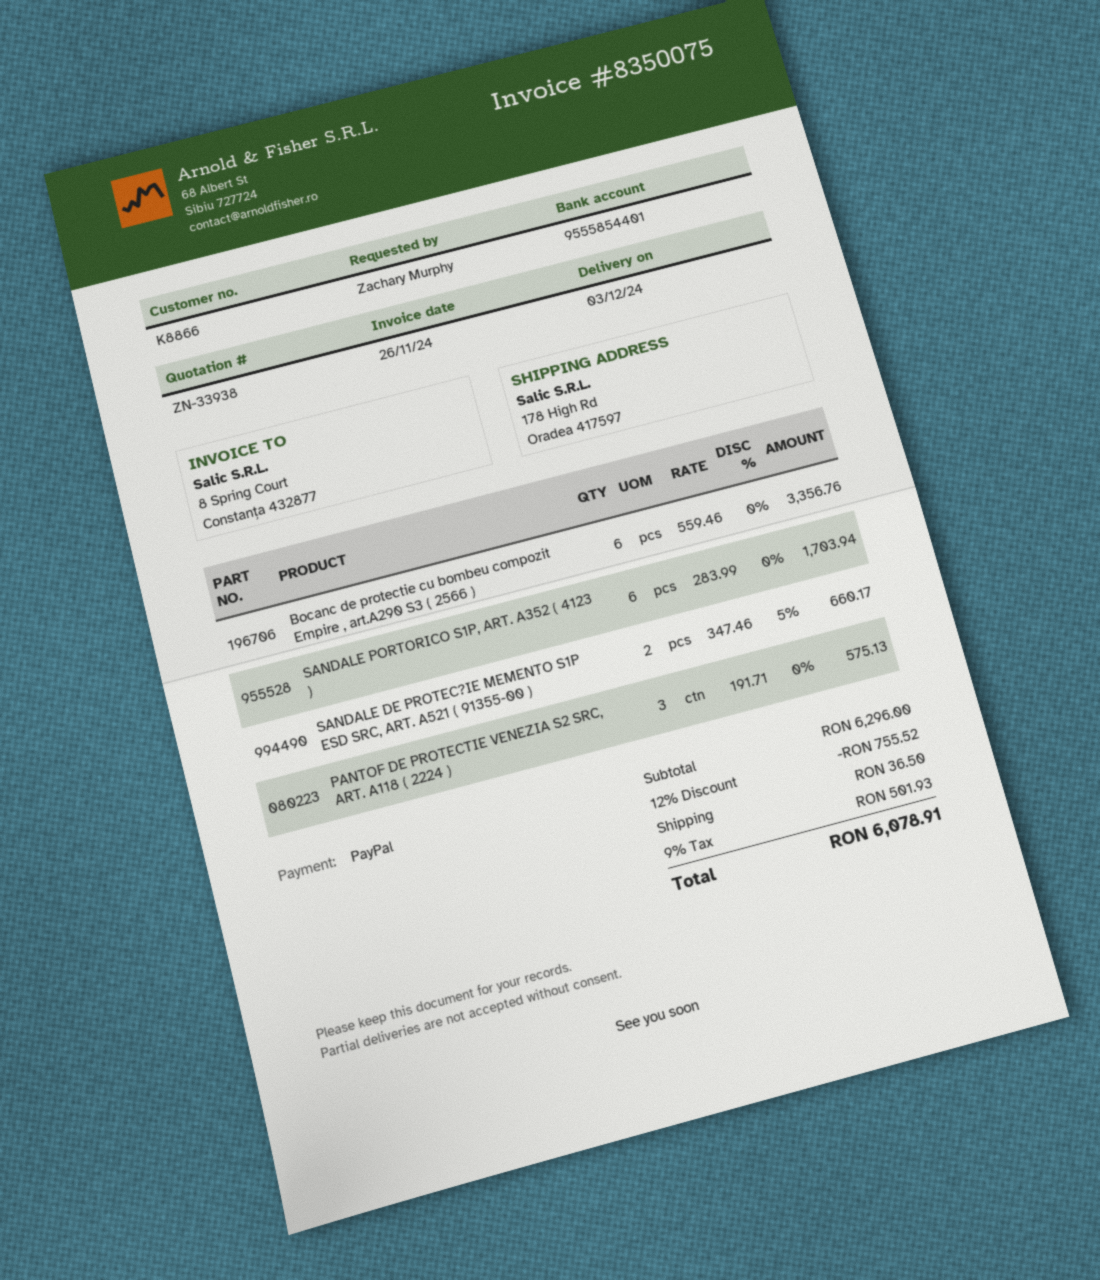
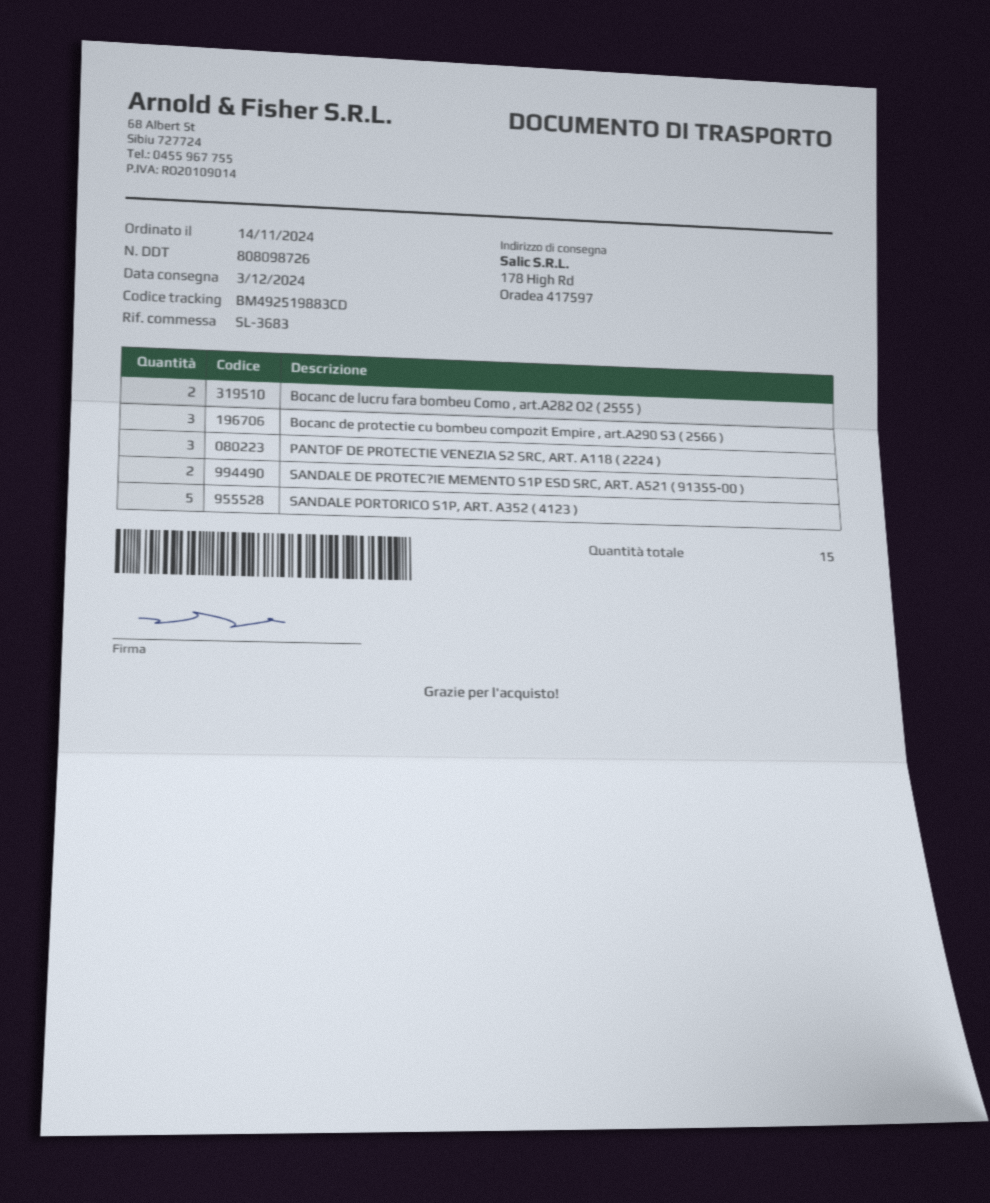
Bocanc de protectie cu bombeu compozit Empire , art.A290 S3 ( 2566 ): 6 -> 3
SANDALE PORTORICO S1P, ART. A352 ( 4123 ): 6 -> 5
Bocanc de lucru fara bombeu Como , art.A282 O2 ( 2555 ): none -> 2

